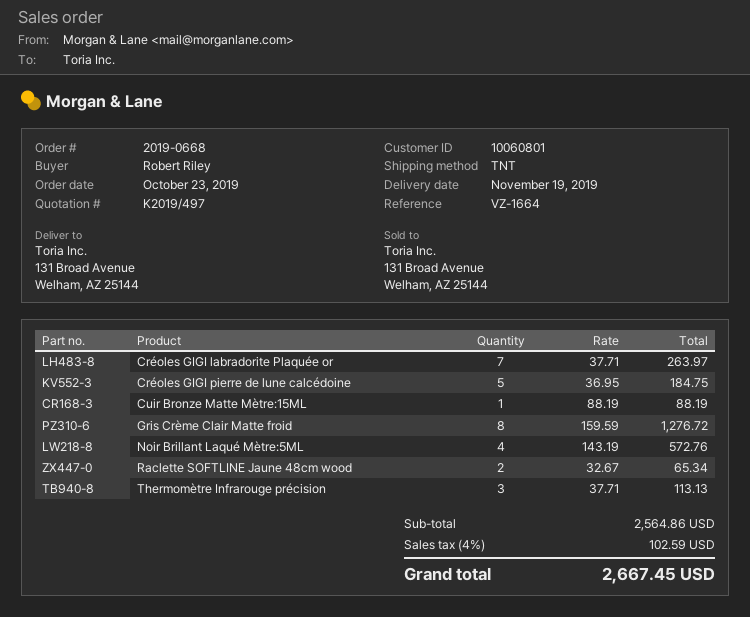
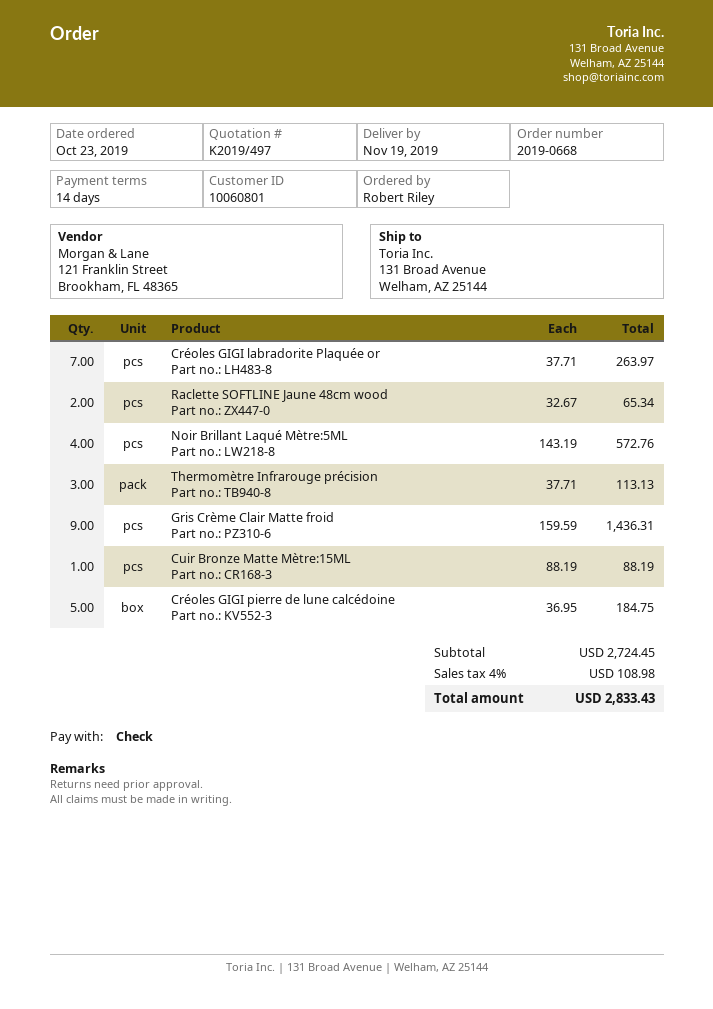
Gris Crème Clair Matte froid: 8 x 159.59 = 1276.72 -> 9 x 159.59 = 1436.31
subtotal: 2564.86 -> 2724.45
tax: 4% = 102.59 -> 4% = 108.98
total: 2667.45 -> 2833.43

